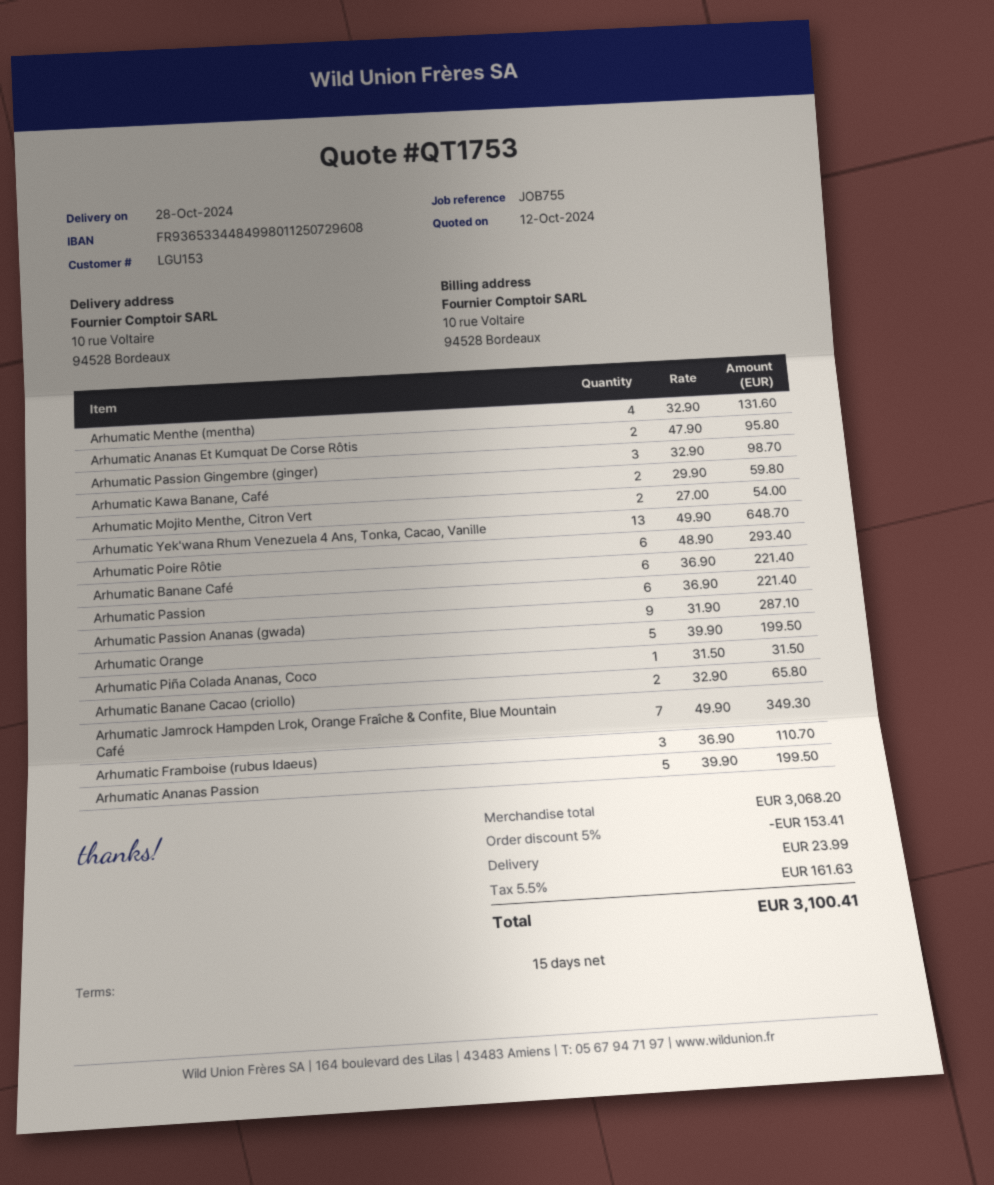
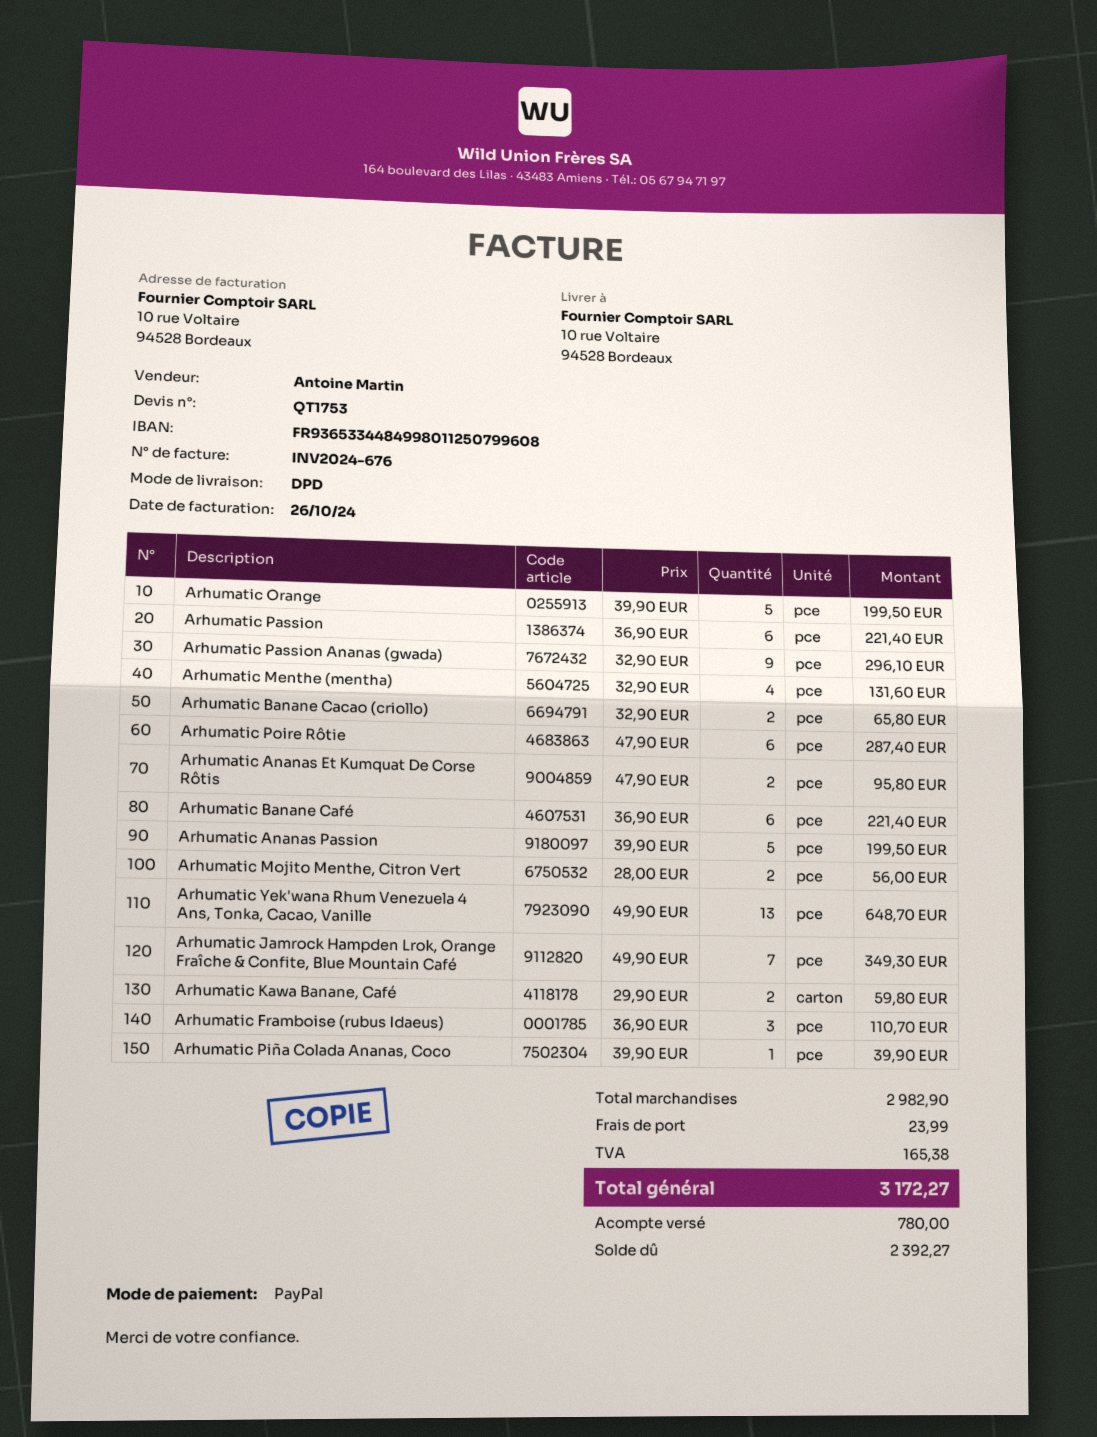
bank account: FR9365334484998011250729608 -> FR9365334484998011250799608
Arhumatic Passion Gingembre (ginger): 3 x 32.90 = 98.70 -> none
Arhumatic Mojito Menthe, Citron Vert: 2 x 27.00 = 54.00 -> 2 x 28.00 = 56.00
Arhumatic Poire Rôtie: 6 x 48.90 = 293.40 -> 6 x 47.90 = 287.40
Arhumatic Passion Ananas (gwada): 9 x 31.90 = 287.10 -> 9 x 32.90 = 296.10
Arhumatic Piña Colada Ananas, Coco: 1 x 31.50 = 31.50 -> 1 x 39.90 = 39.90
subtotal: 3068.20 -> 2982.90
discount: 5% = 153.41 -> none
tax: 161.63 -> 165.38
total: 3100.41 -> 3172.27

